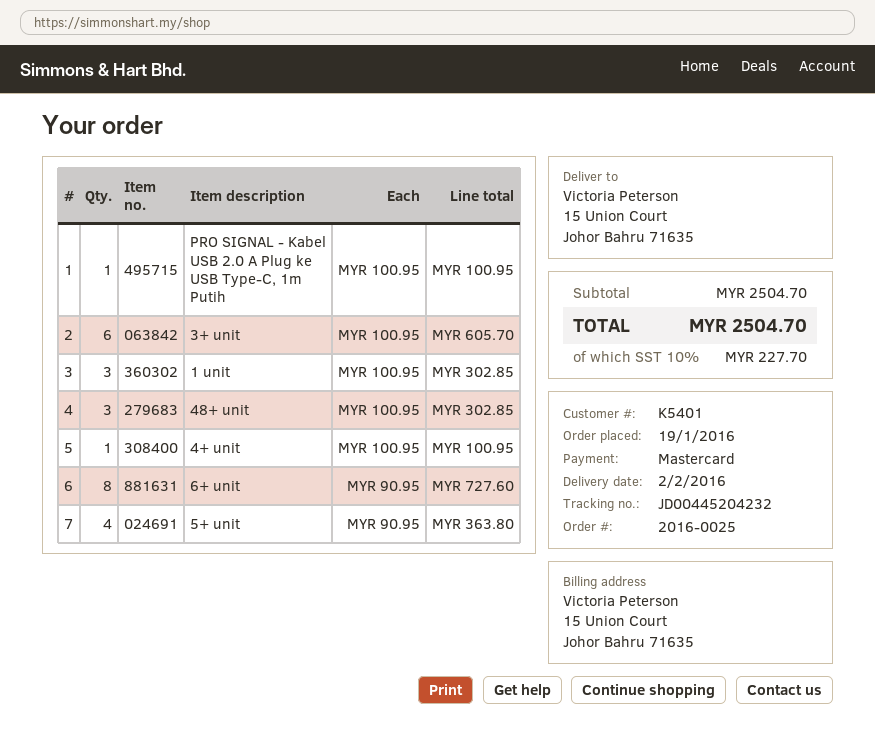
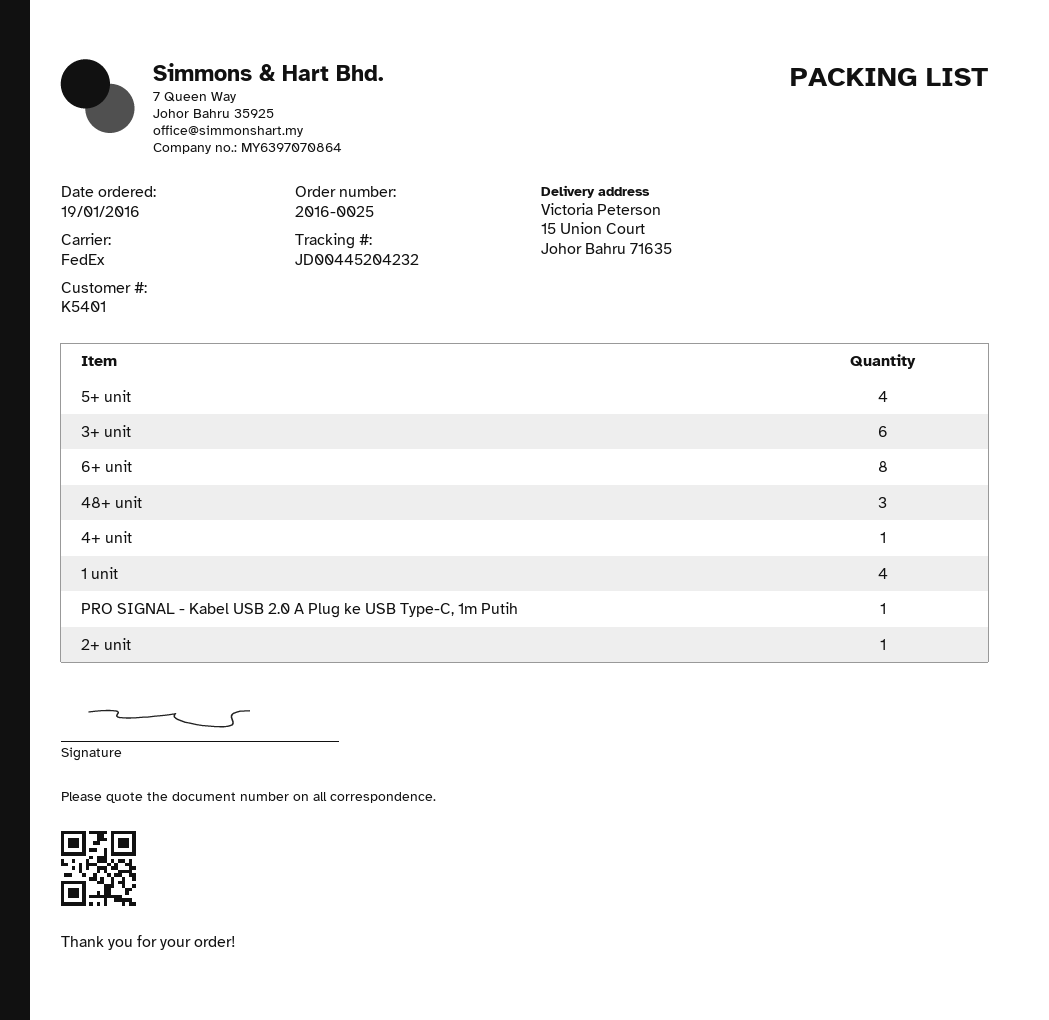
1 unit: 3 -> 4
2+ unit: none -> 1

